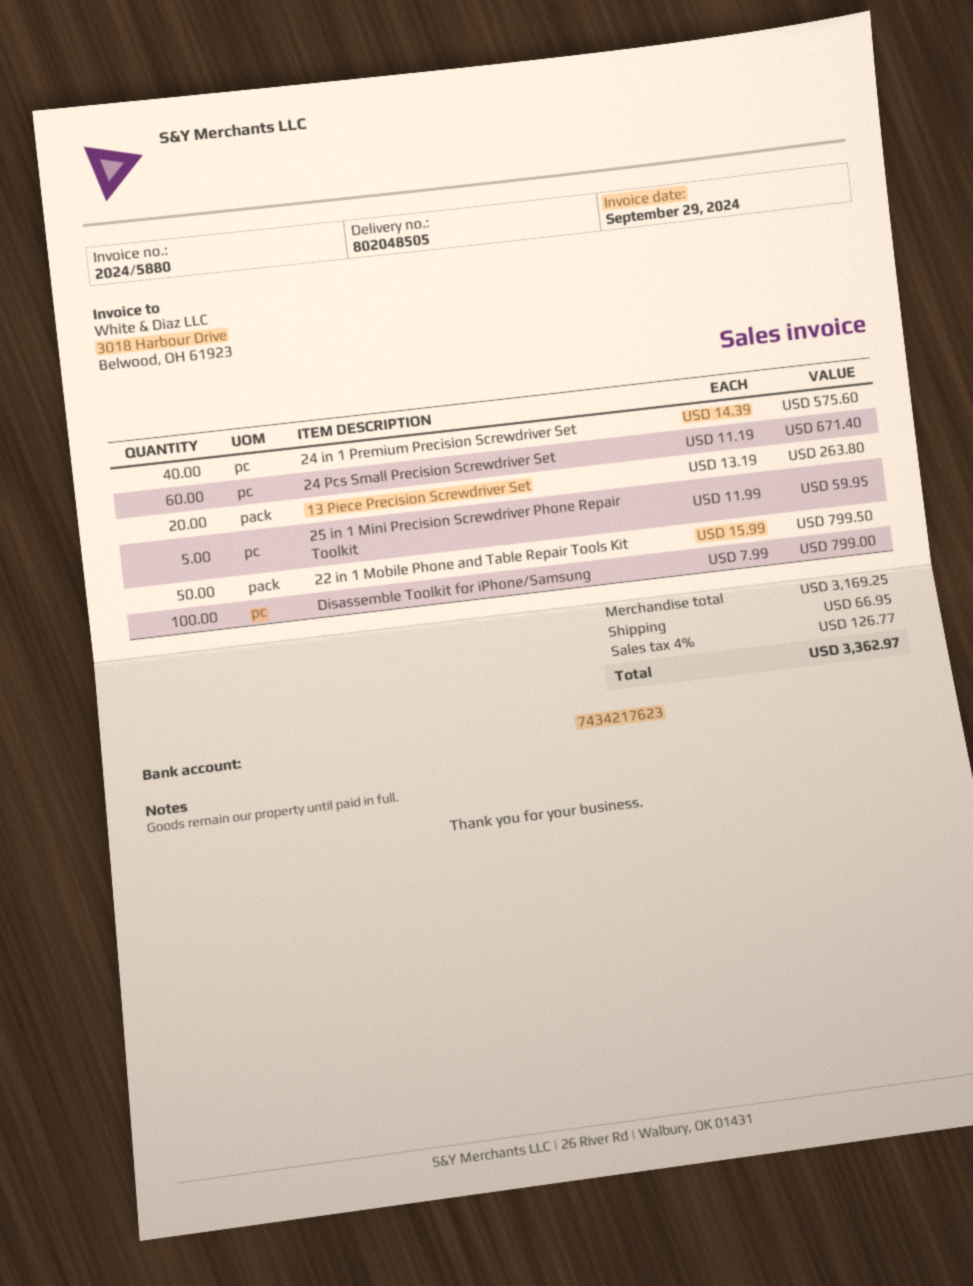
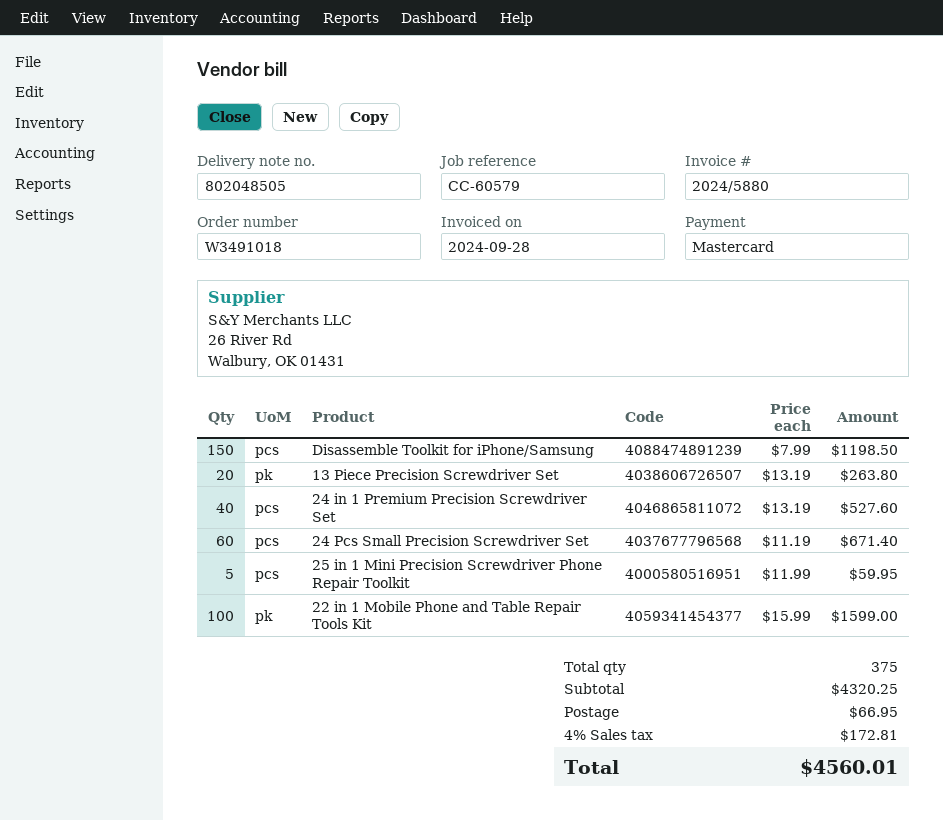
invoice date: 2024-09-29 -> 2024-09-28
24 in 1 Premium Precision Screwdriver Set: 40 x 14.39 = 575.60 -> 40 x 13.19 = 527.60
22 in 1 Mobile Phone and Table Repair Tools Kit: 50 x 15.99 = 799.50 -> 100 x 15.99 = 1599.00
Disassemble Toolkit for iPhone/Samsung: 100 x 7.99 = 799.00 -> 150 x 7.99 = 1198.50
subtotal: 3169.25 -> 4320.25
tax: 4% = 126.77 -> 4% = 172.81
total: 3362.97 -> 4560.01

